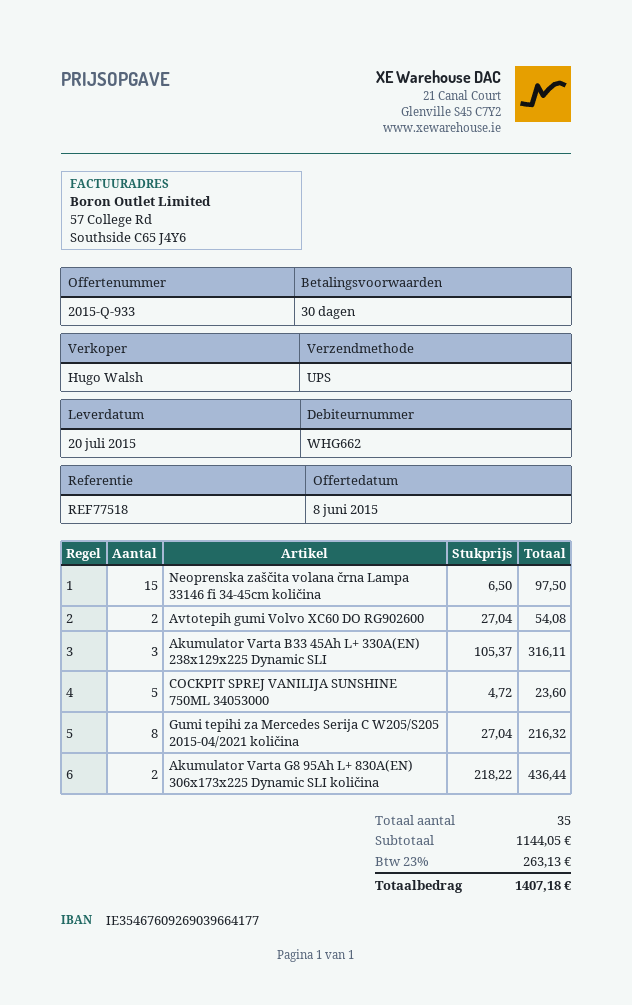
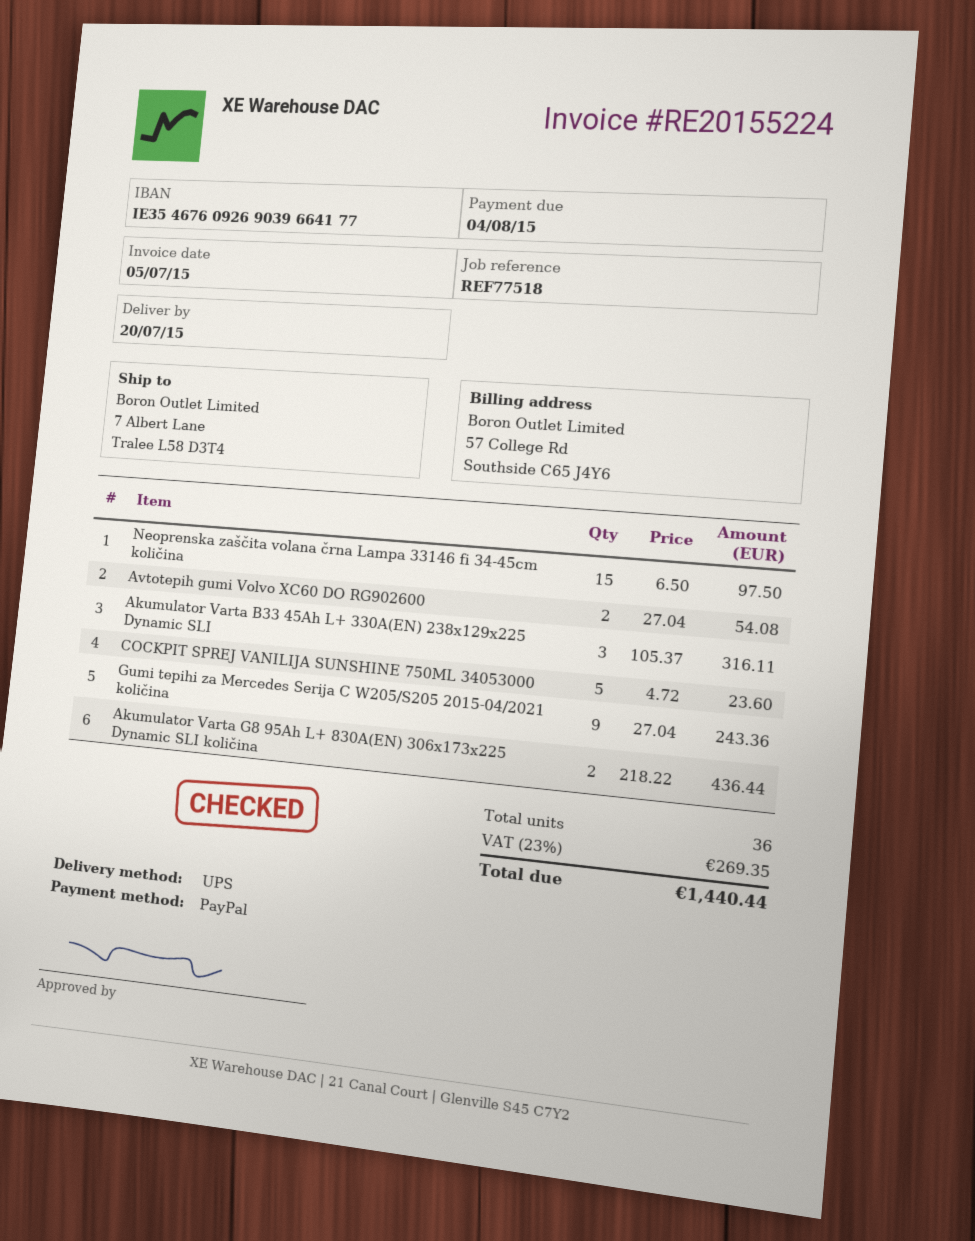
Gumi tepihi za Mercedes Serija C W205/S205 2015-04/2021 količina: 8 x 27.04 = 216.32 -> 9 x 27.04 = 243.36
total quantity: 35 -> 36
tax: 23% = 263.13 -> 23% = 269.35
total: 1407.18 -> 1440.44

